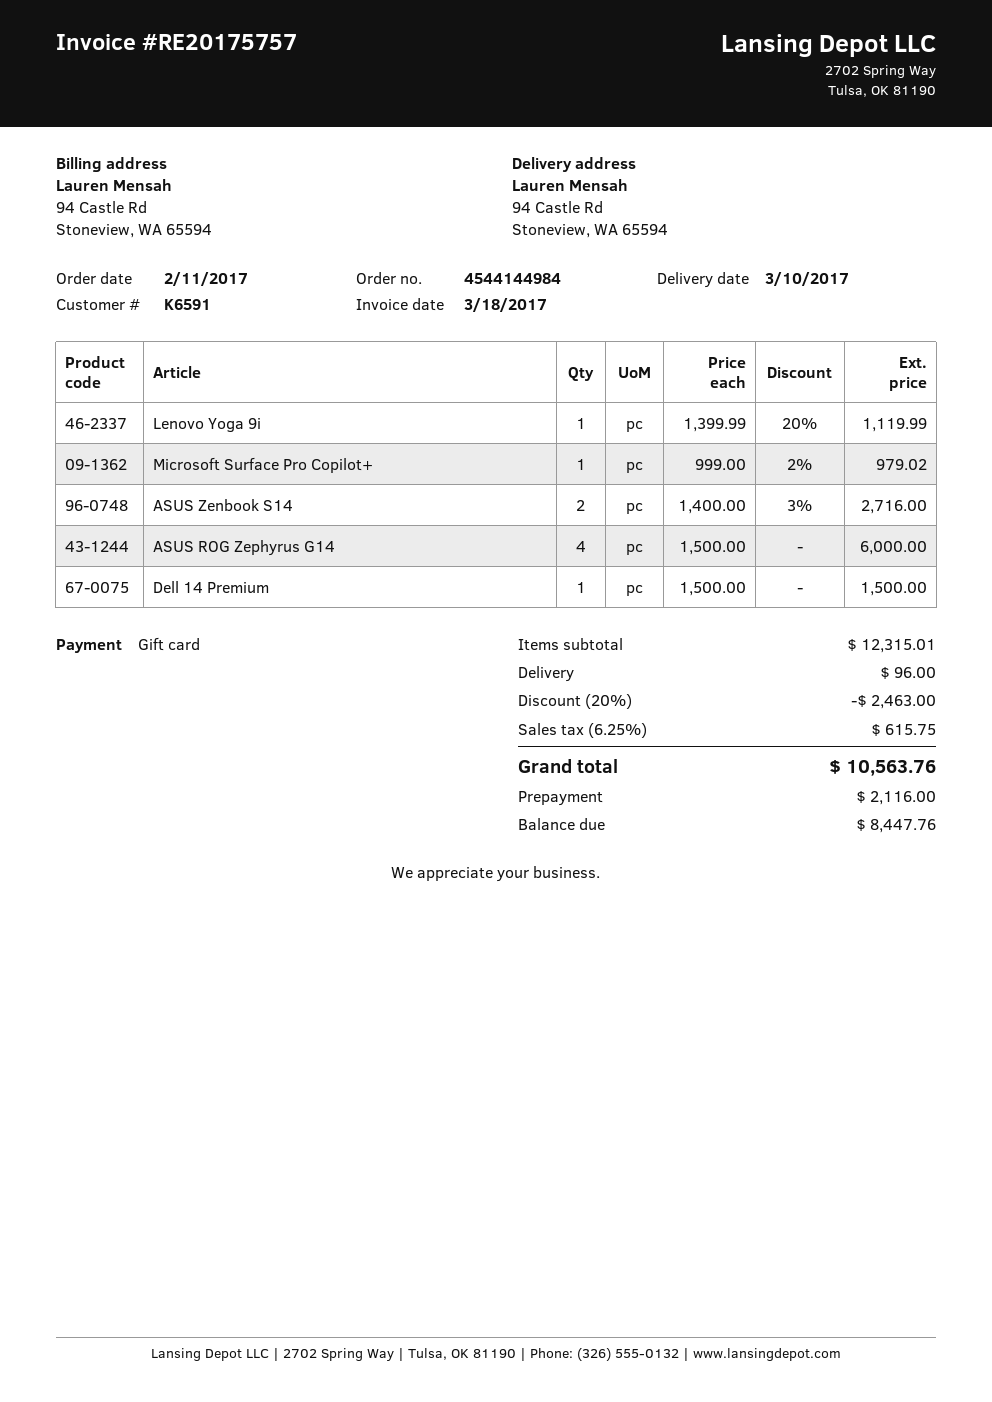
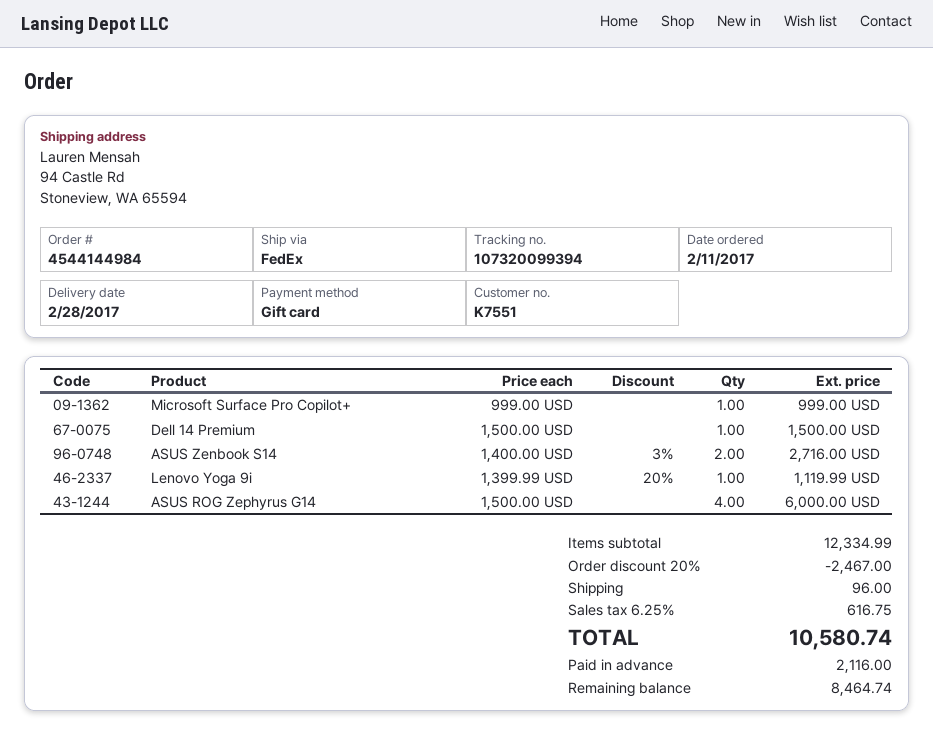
delivery date: 2017-03-10 -> 2017-02-28
customer number: K6591 -> K7551
Microsoft Surface Pro Copilot+: 1 x 999.00 - 2% = 979.02 -> 1 x 999.00 = 999.00
subtotal: 12315.01 -> 12334.99
discount: 20% = 2463.00 -> 20% = 2467.00
tax: 6.25% = 615.75 -> 6.25% = 616.75
total: 10563.76 -> 10580.74
balance: 8447.76 -> 8464.74

